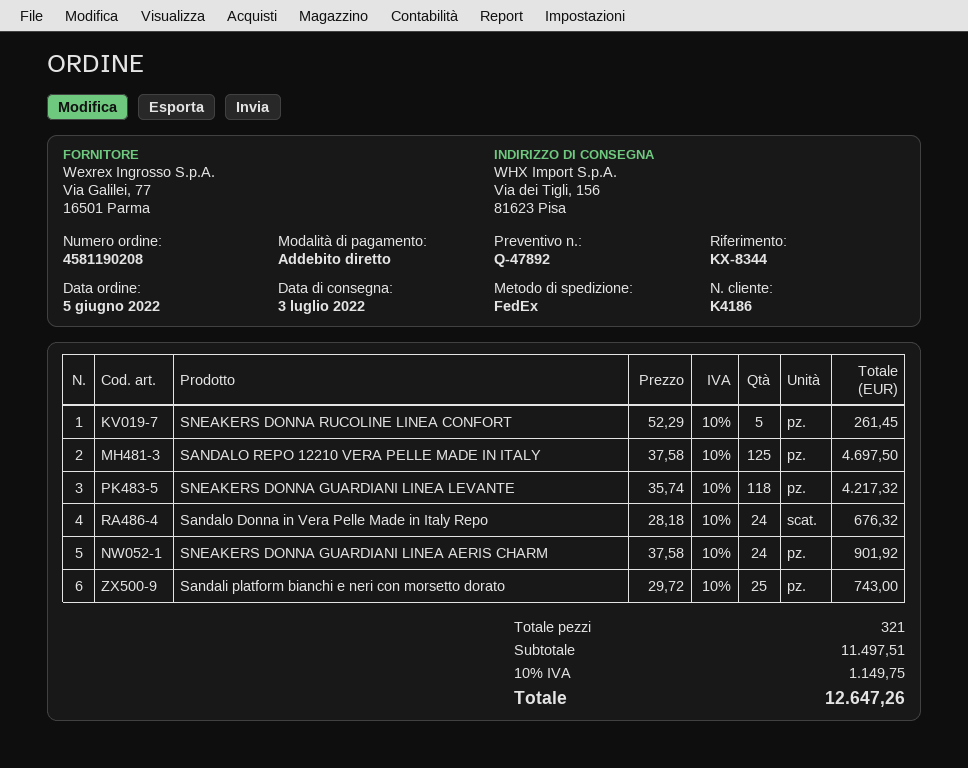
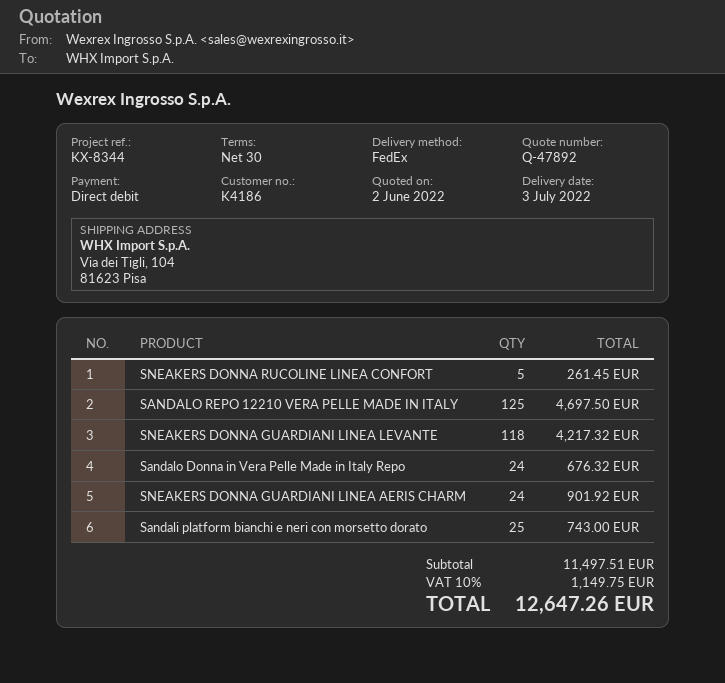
ship to: Via dei Tigli, 156, 81623 Pisa -> Via dei Tigli, 104, 81623 Pisa

